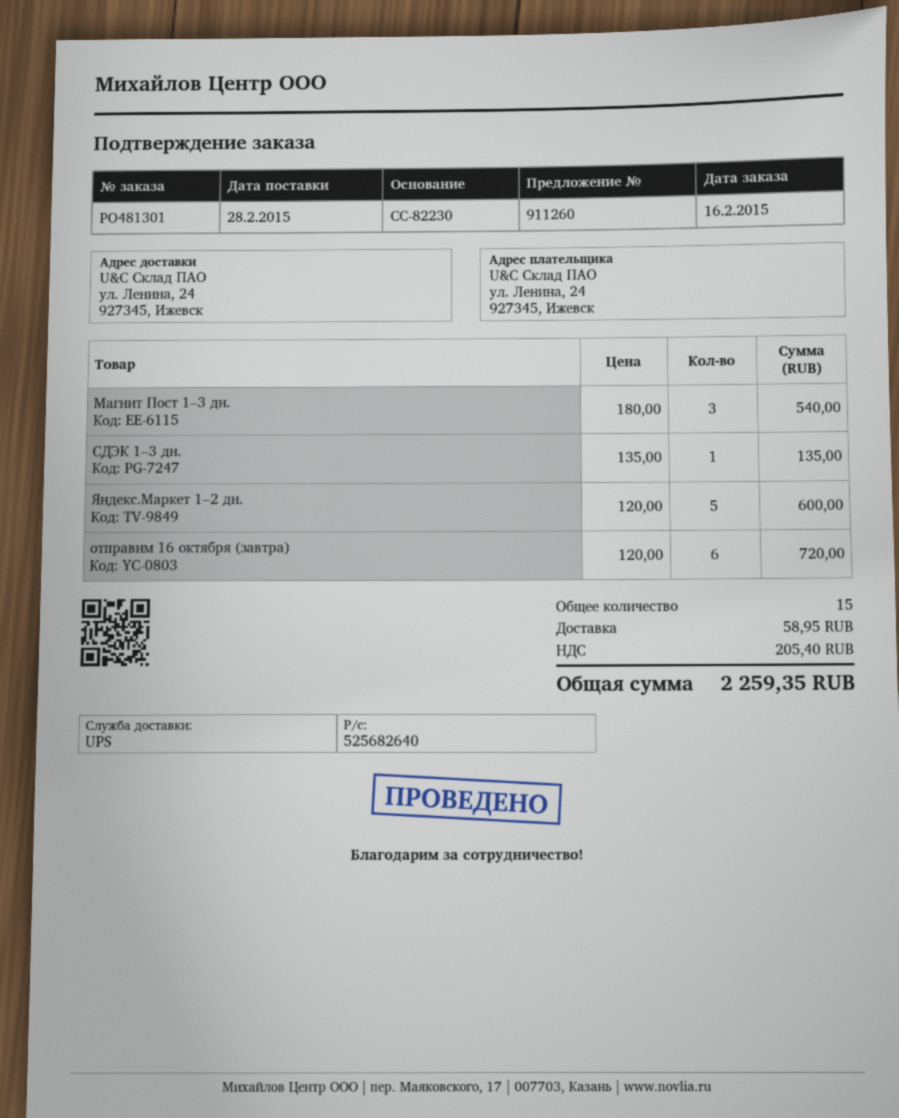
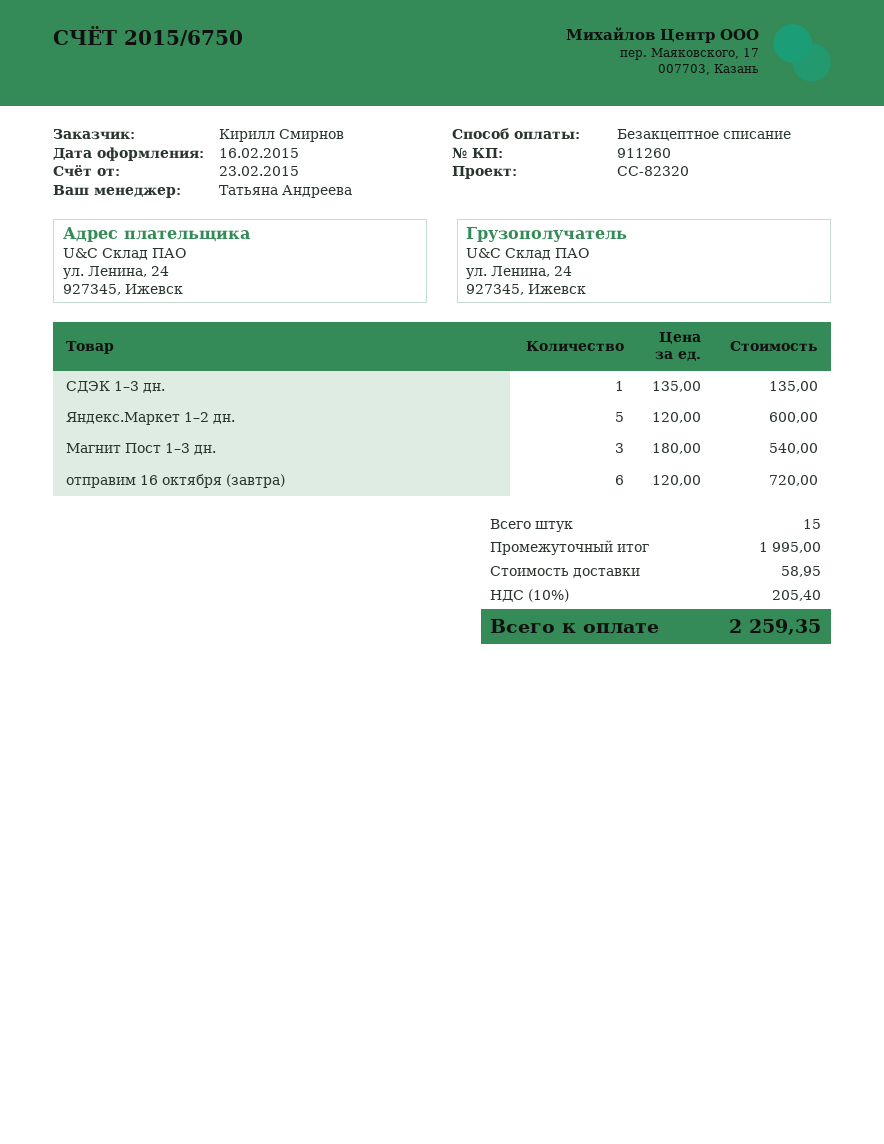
reference: CC-82230 -> CC-82320

